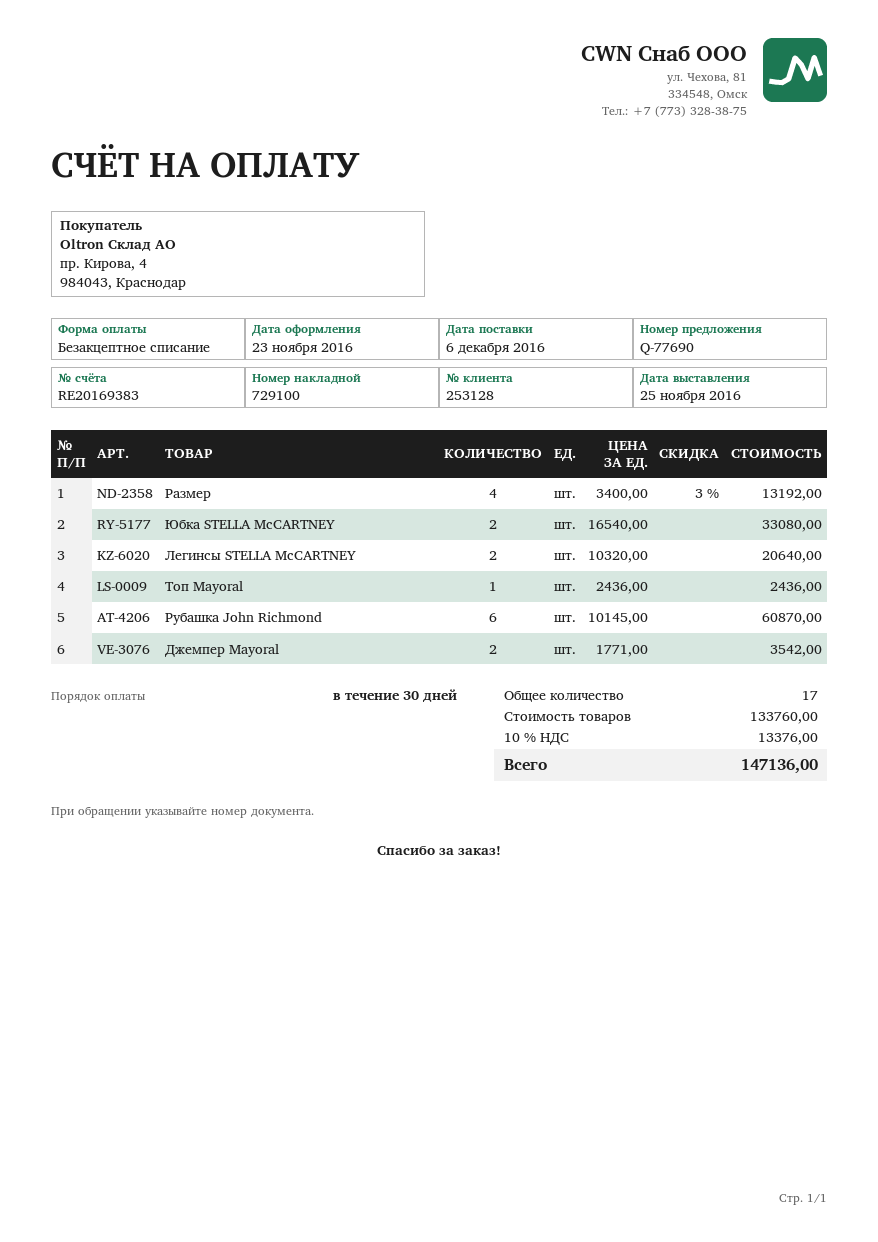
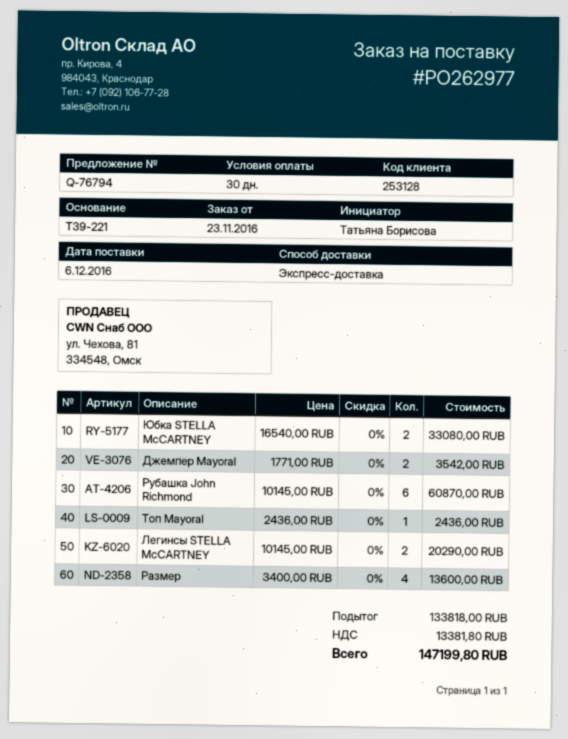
quote number: Q-77690 -> Q-76794
Размер: 4 x 3400.00 - 3% = 13192.00 -> 4 x 3400.00 = 13600.00
Легинсы STELLA McCARTNEY: 2 x 10320.00 = 20640.00 -> 2 x 10145.00 = 20290.00
subtotal: 133760.00 -> 133818.00
tax: 13376.00 -> 13381.80
total: 147136.00 -> 147199.80

